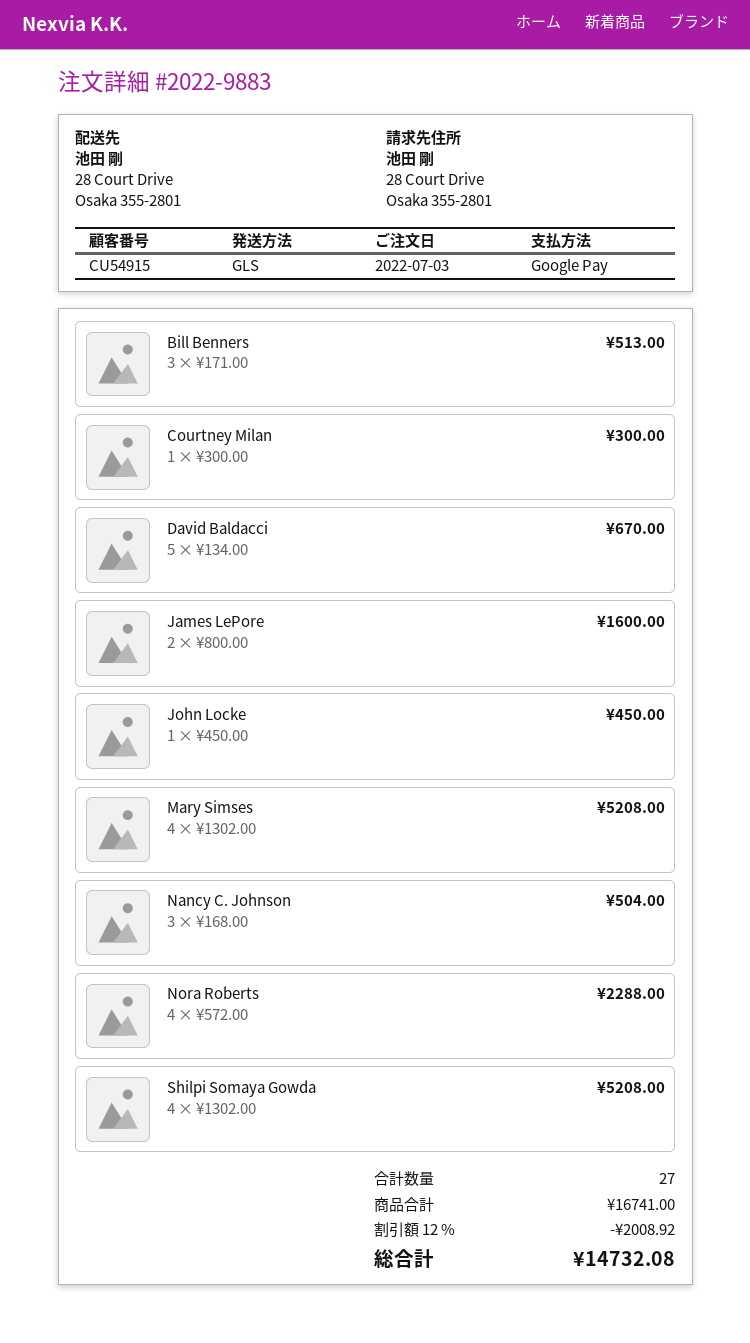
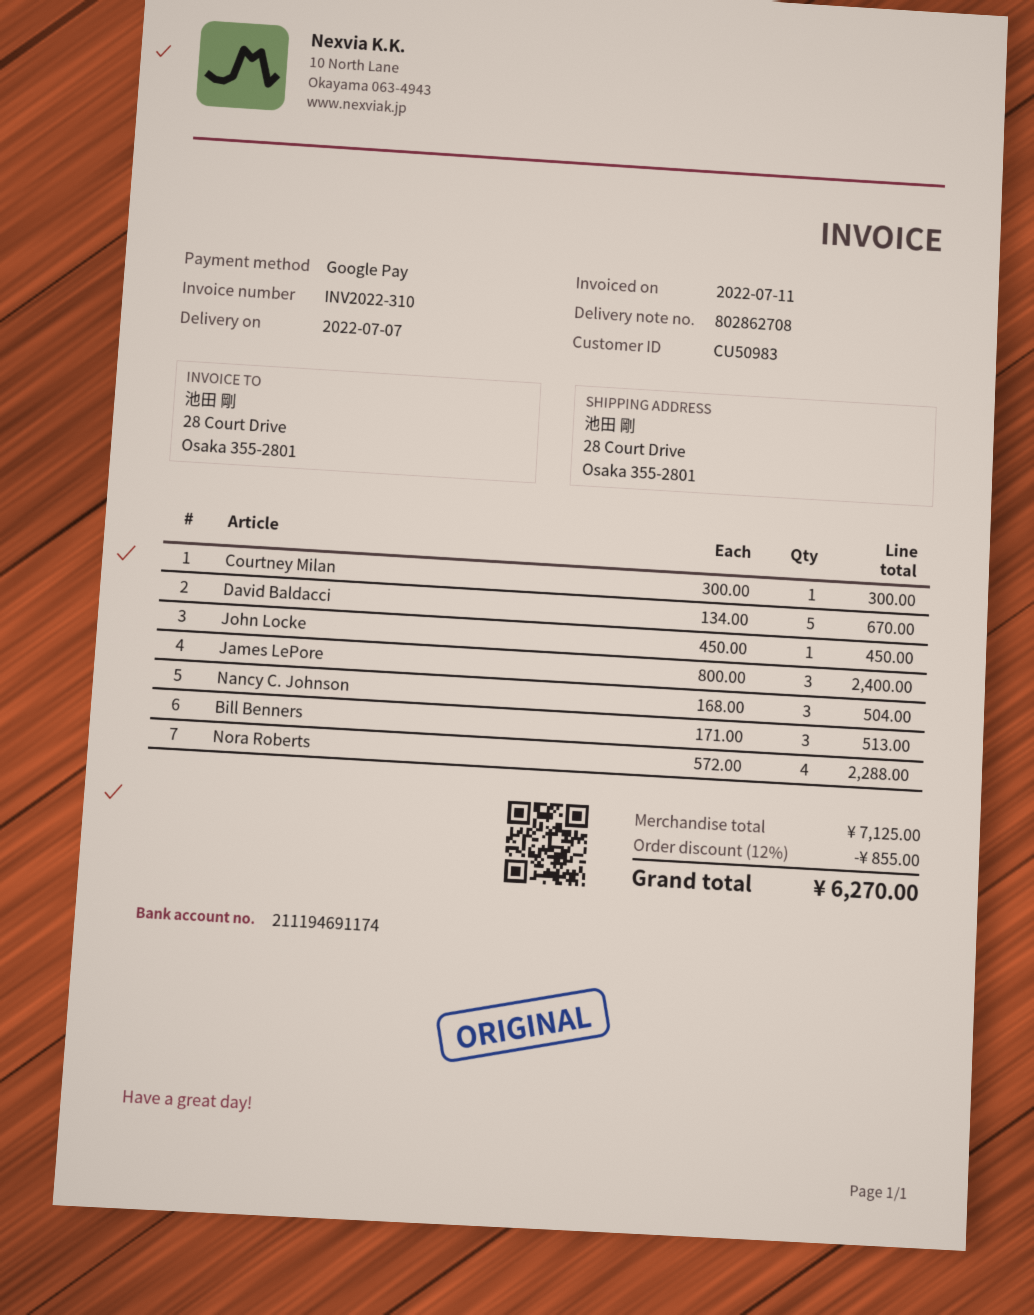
customer number: CU54915 -> CU50983
James LePore: 2 x 800.00 = 1600.00 -> 3 x 800.00 = 2400.00
Mary Simses: 4 x 1302.00 = 5208.00 -> none
Shilpi Somaya Gowda: 4 x 1302.00 = 5208.00 -> none
subtotal: 16741.00 -> 7125.00
discount: 12% = 2008.92 -> 12% = 855.00
total: 14732.08 -> 6270.00

